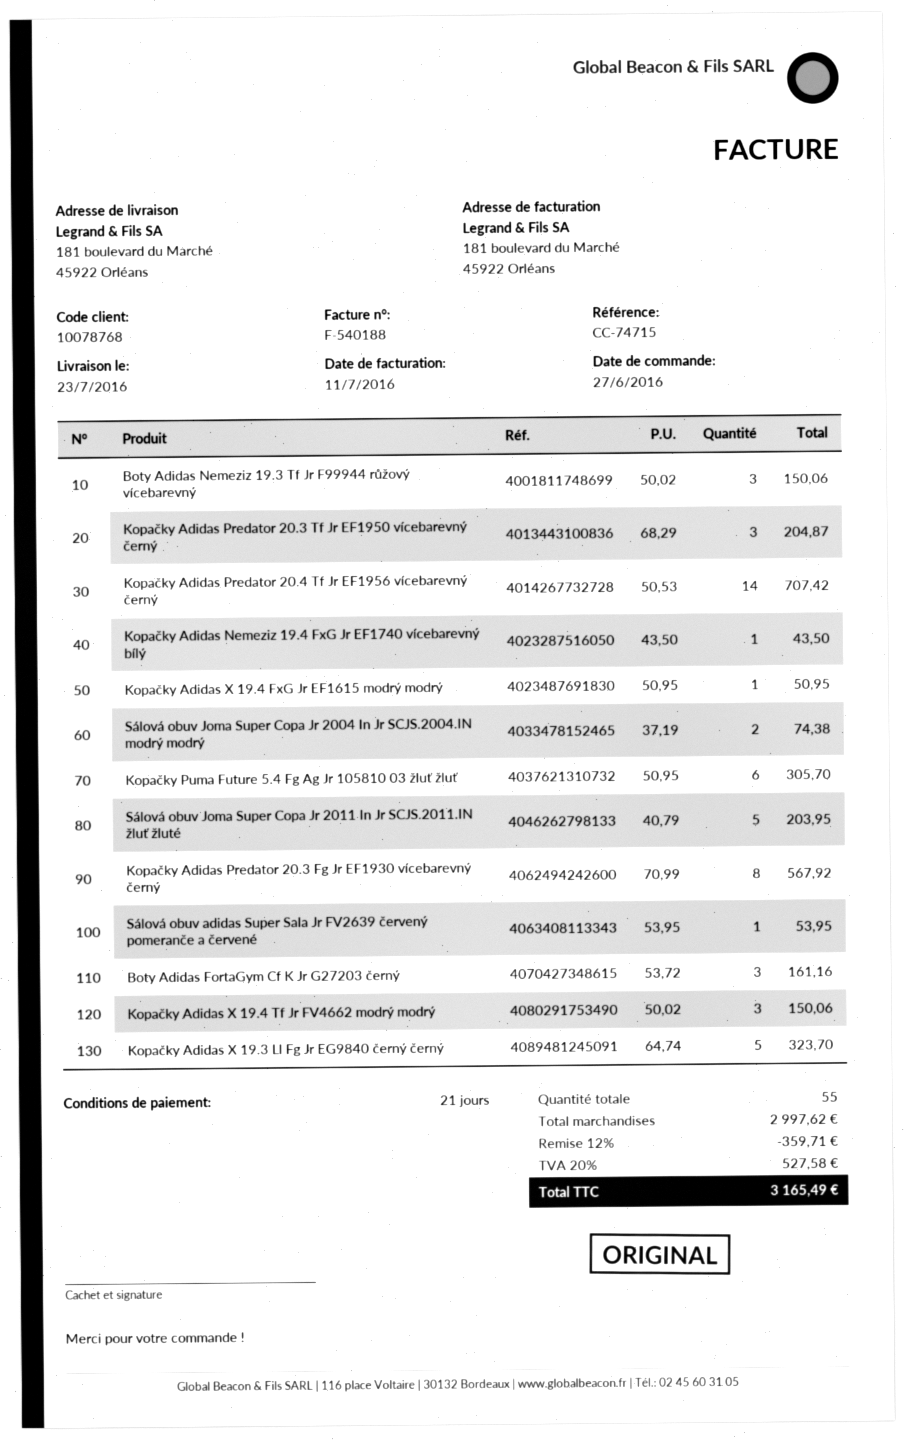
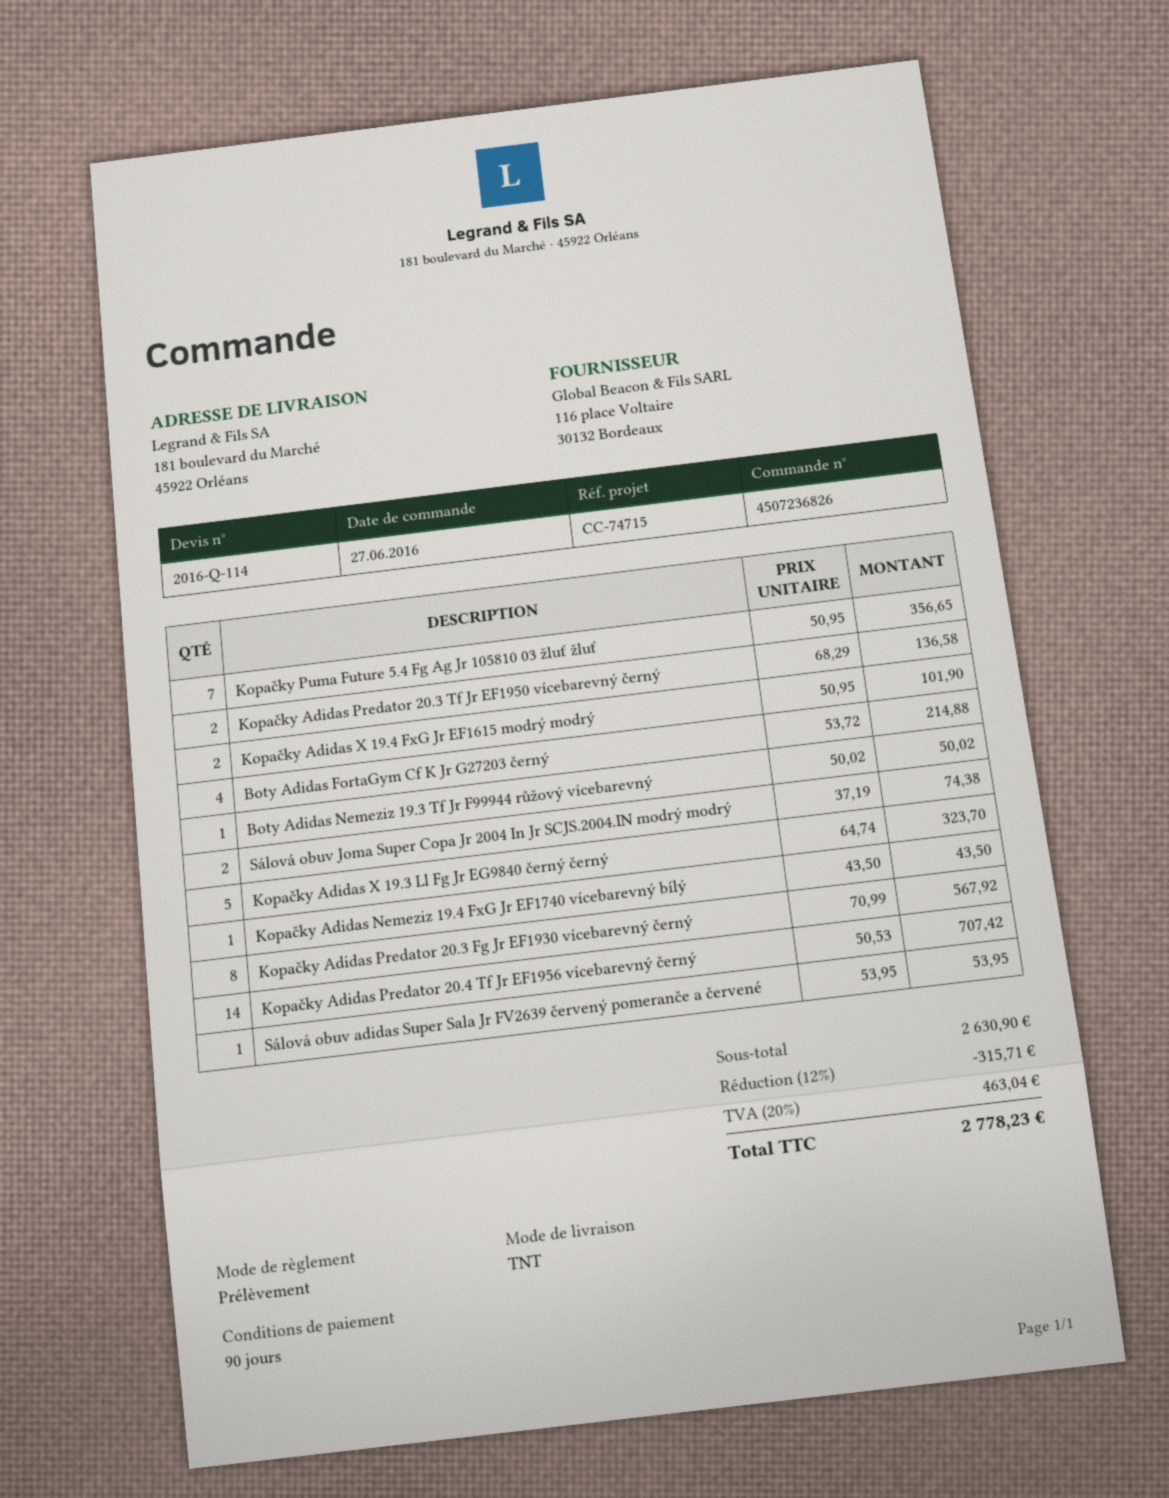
payment terms: 21 days -> 90 days
Boty Adidas Nemeziz 19.3 Tf Jr F99944 růžový vícebarevný: 3 x 50.02 = 150.06 -> 1 x 50.02 = 50.02
Kopačky Adidas Predator 20.3 Tf Jr EF1950 vícebarevný černý: 3 x 68.29 = 204.87 -> 2 x 68.29 = 136.58
Kopačky Adidas X 19.4 FxG Jr EF1615 modrý modrý: 1 x 50.95 = 50.95 -> 2 x 50.95 = 101.90
Kopačky Puma Future 5.4 Fg Ag Jr 105810 03 žluť žluť: 6 x 50.95 = 305.70 -> 7 x 50.95 = 356.65
Sálová obuv Joma Super Copa Jr 2011 In Jr SCJS.2011.IN žluť žluté: 5 x 40.79 = 203.95 -> none
Boty Adidas FortaGym Cf K Jr G27203 černý: 3 x 53.72 = 161.16 -> 4 x 53.72 = 214.88
Kopačky Adidas X 19.4 Tf Jr FV4662 modrý modrý: 3 x 50.02 = 150.06 -> none
subtotal: 2997.62 -> 2630.90
discount: 12% = 359.71 -> 12% = 315.71
tax: 20% = 527.58 -> 20% = 463.04
total: 3165.49 -> 2778.23

